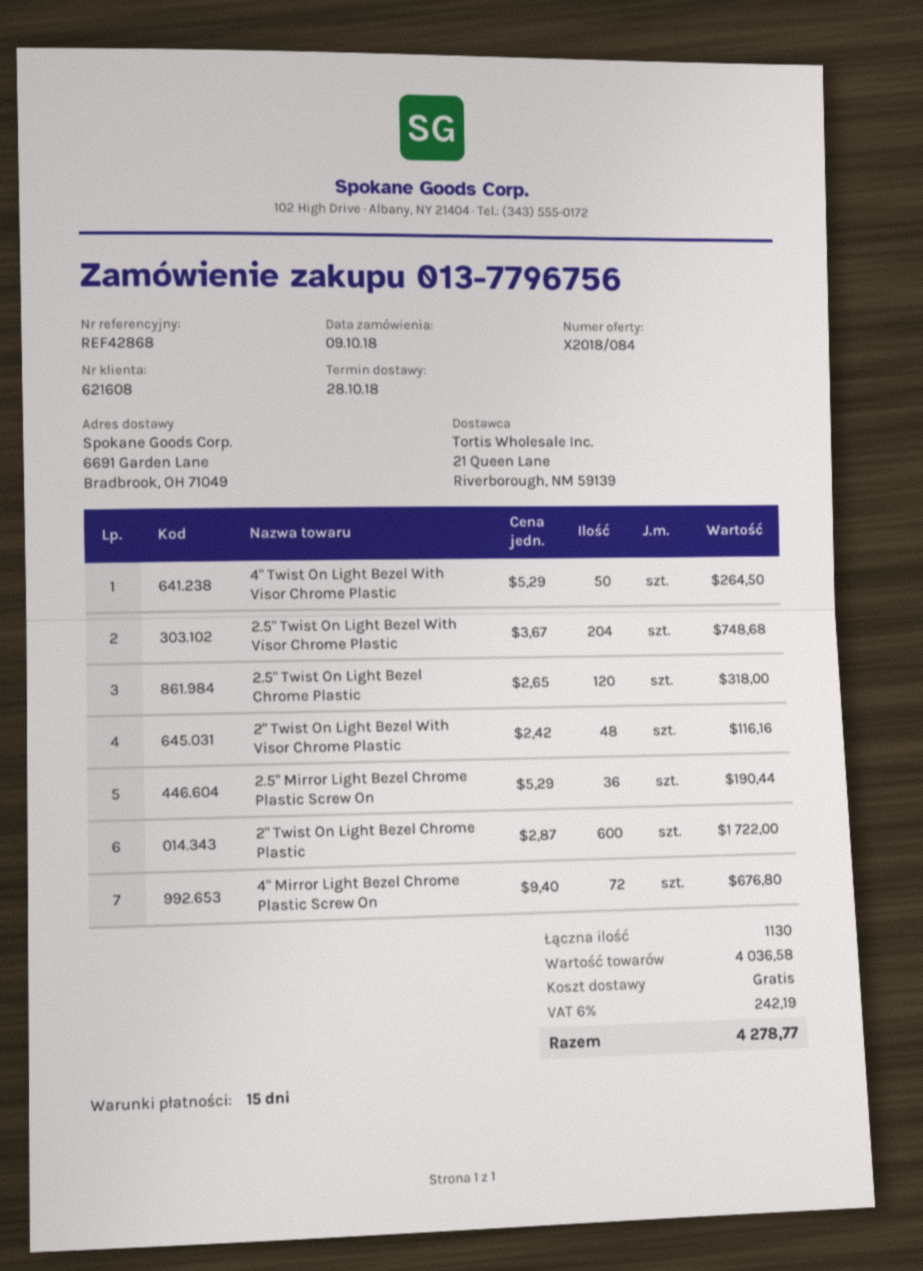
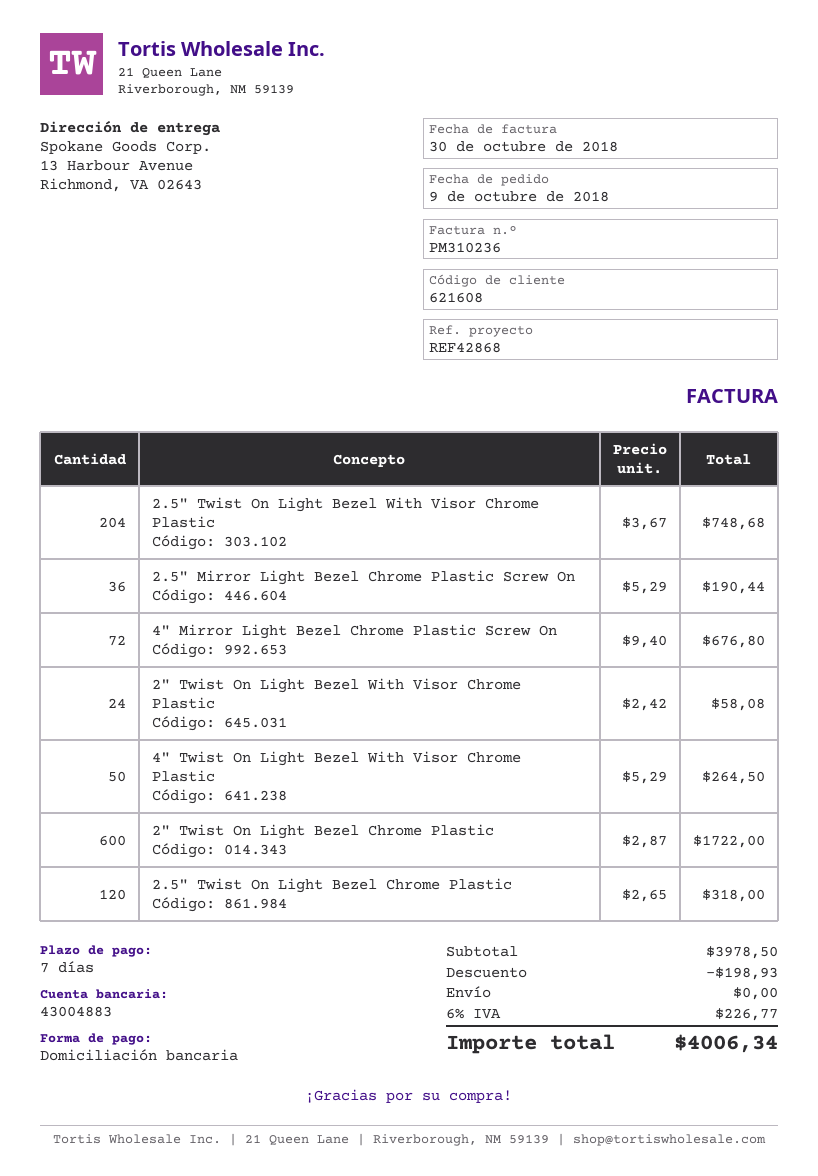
payment terms: 15 days -> 7 days
ship to: 6691 Garden Lane, Bradbrook, OH 71049 -> 13 Harbour Avenue, Richmond, VA 02643
2" Twist On Light Bezel With Visor Chrome Plastic: 48 x 2.42 = 116.16 -> 24 x 2.42 = 58.08
subtotal: 4036.58 -> 3978.50
discount: none -> 198.93
tax: 6% = 242.19 -> 6% = 226.77
total: 4278.77 -> 4006.34

